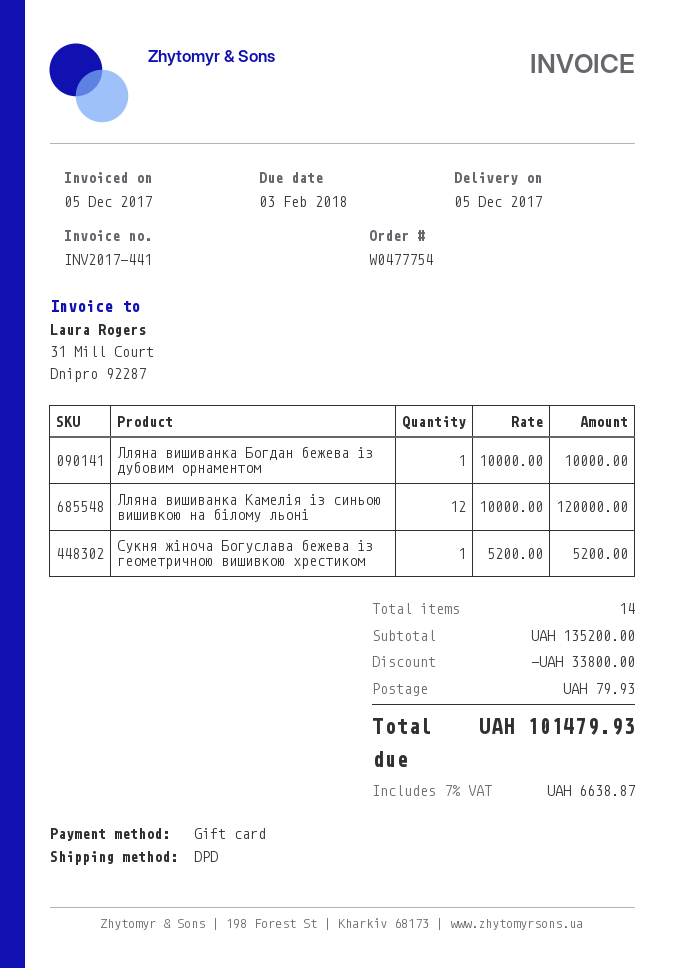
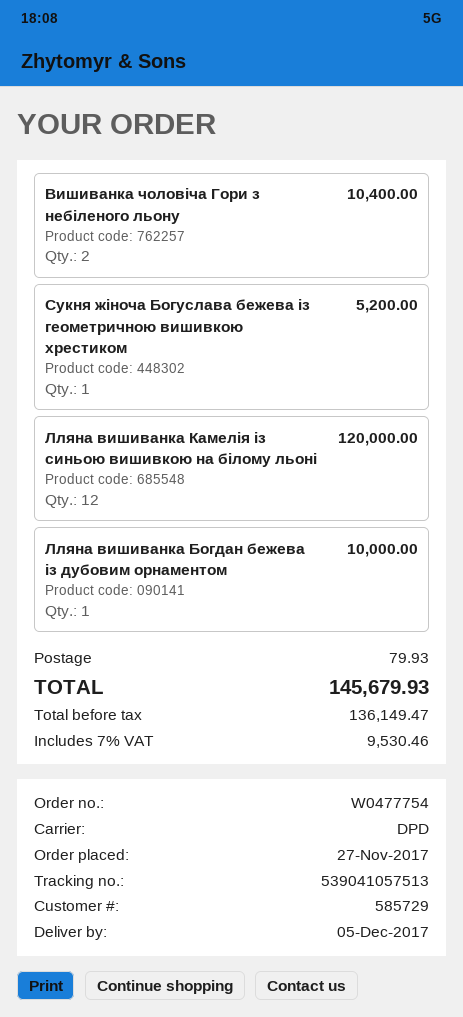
Вишиванка чоловіча Гори з небіленого льону: none -> 2 for 10400.00
discount: 33800.00 -> none
tax: 7% = 6638.87 -> 7% = 9530.46
total: 101479.93 -> 145679.93

